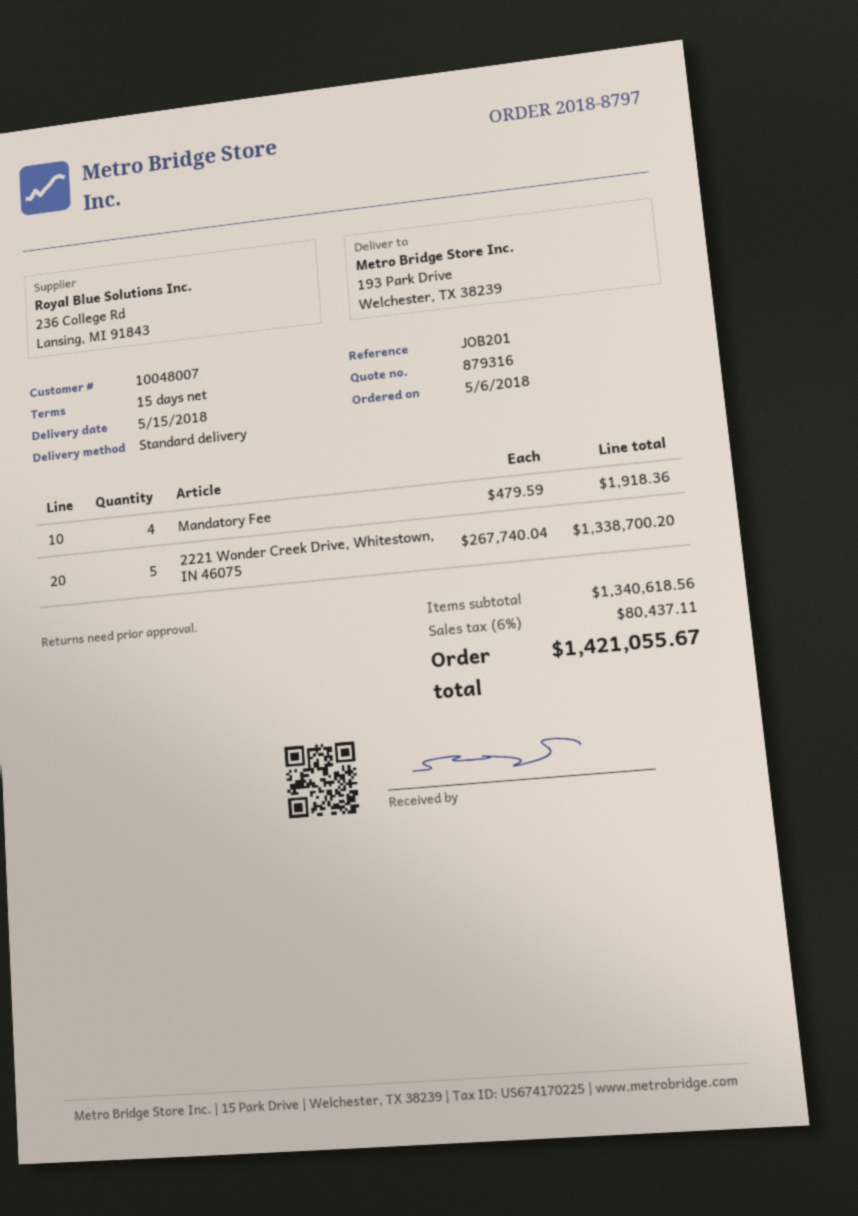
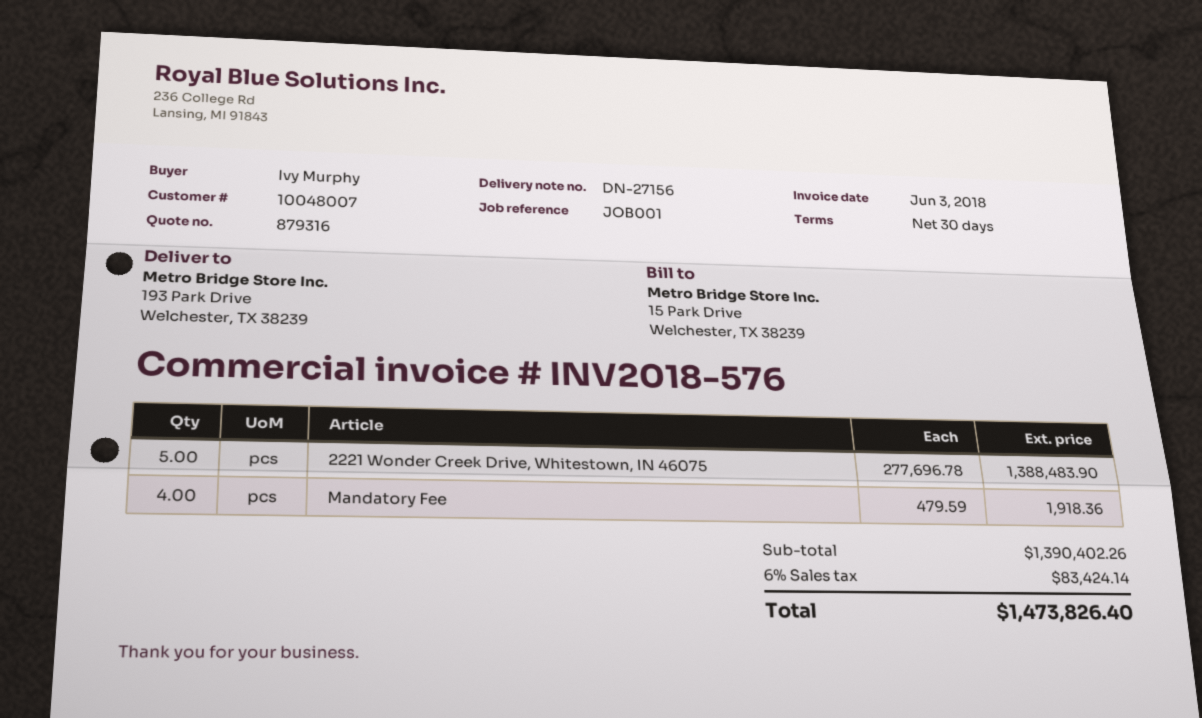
payment terms: 15 days -> 30 days
reference: JOB201 -> JOB001
2221 Wonder Creek Drive, Whitestown, IN 46075: 5 x 267740.04 = 1338700.20 -> 5 x 277696.78 = 1388483.90
subtotal: 1340618.56 -> 1390402.26
tax: 6% = 80437.11 -> 6% = 83424.14
total: 1421055.67 -> 1473826.40

